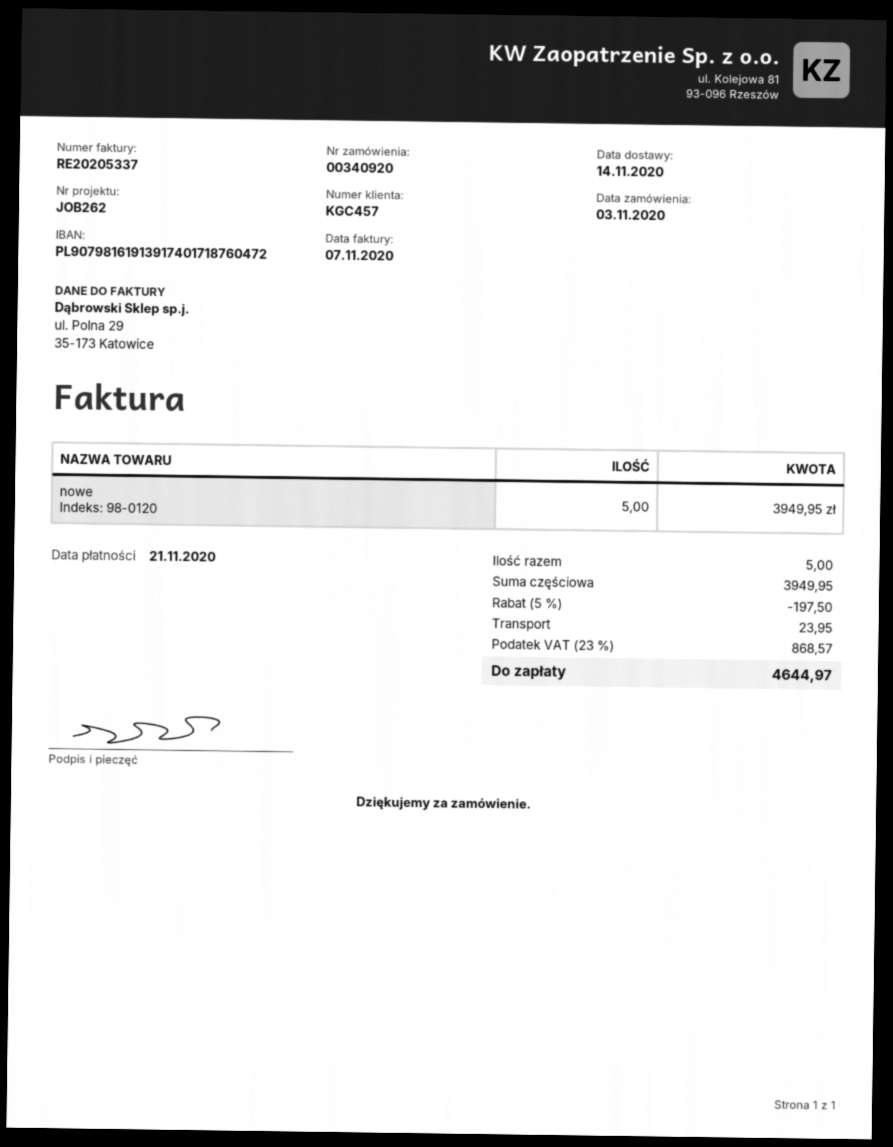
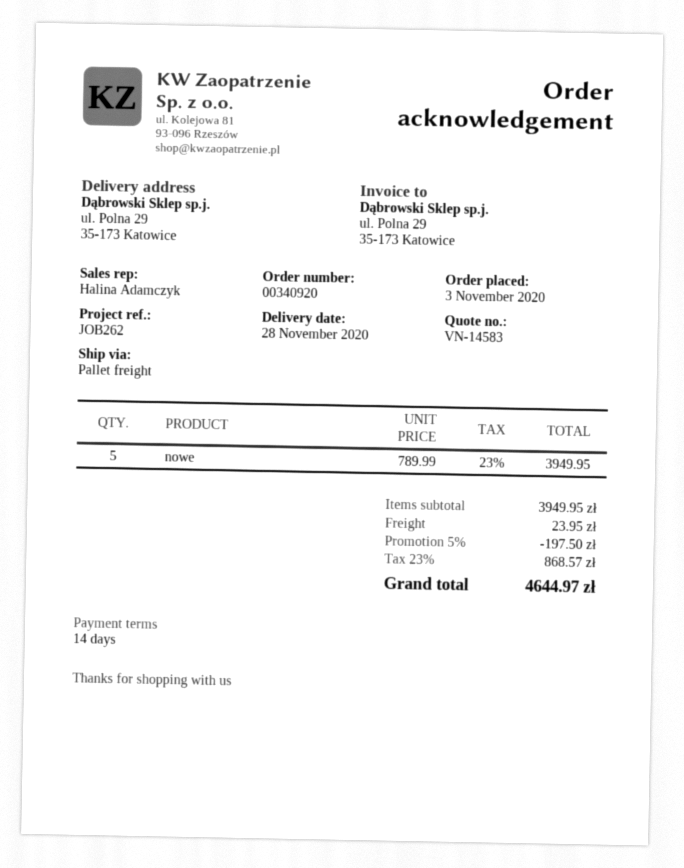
delivery date: 2020-11-14 -> 2020-11-28

